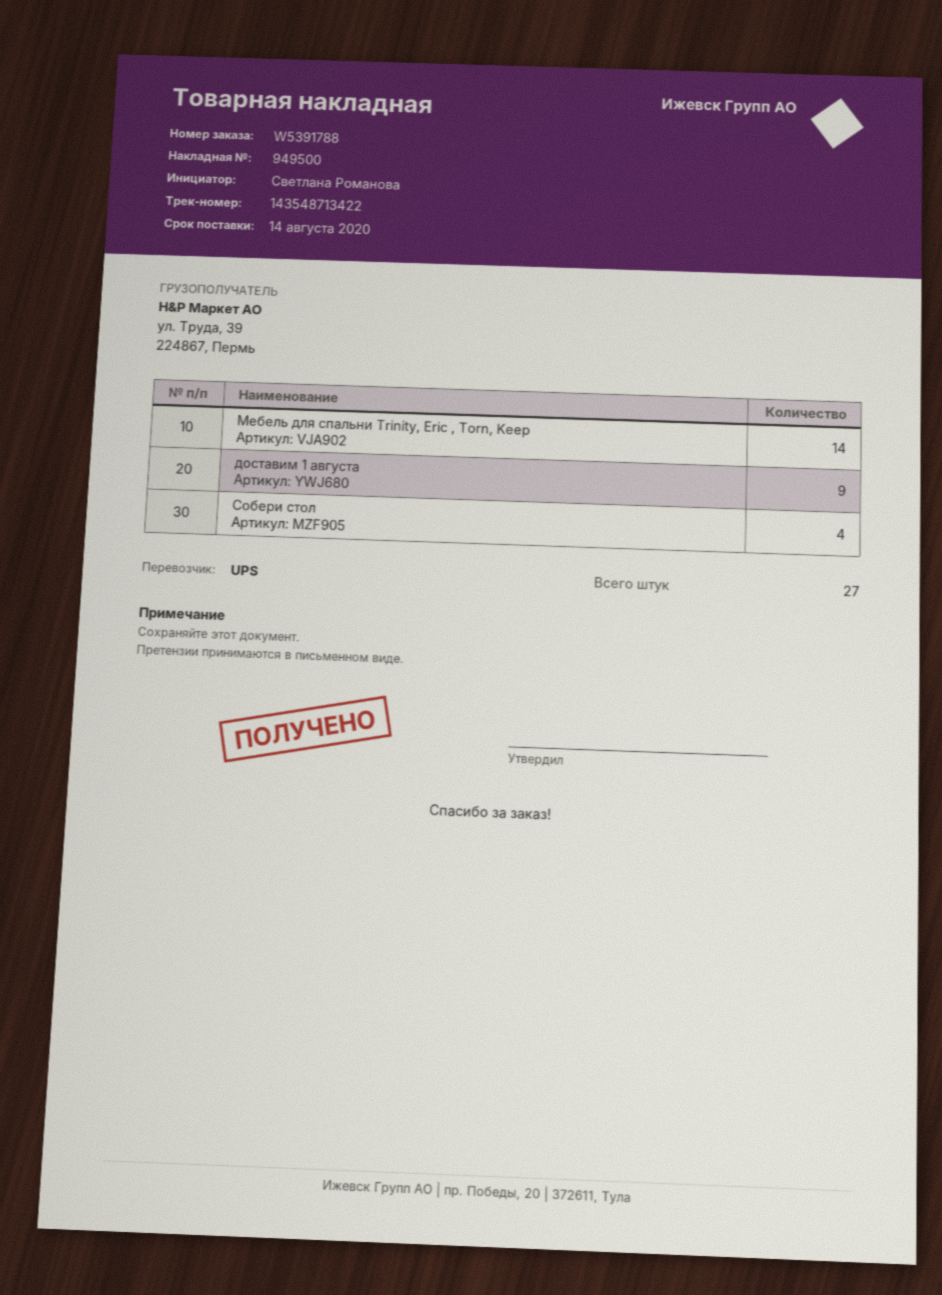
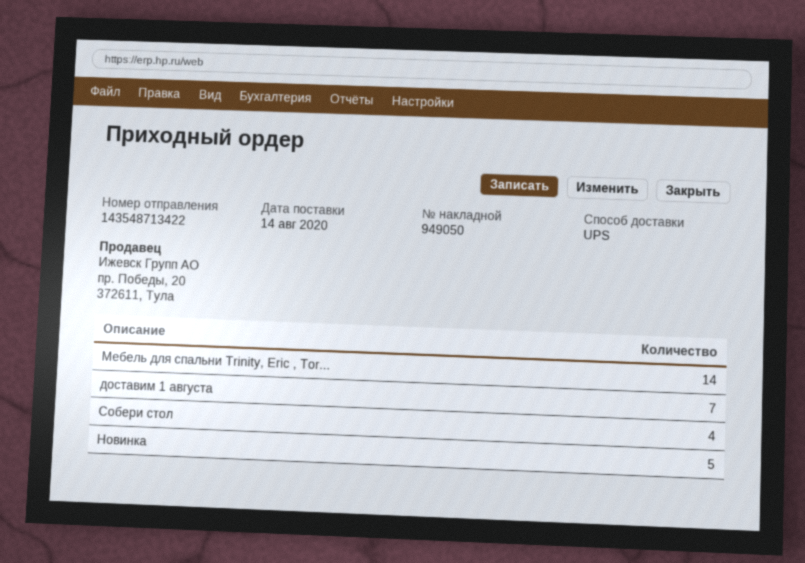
delivery note number: 949500 -> 949050
доставим 1 августа: 9 -> 7
Новинка: none -> 5

